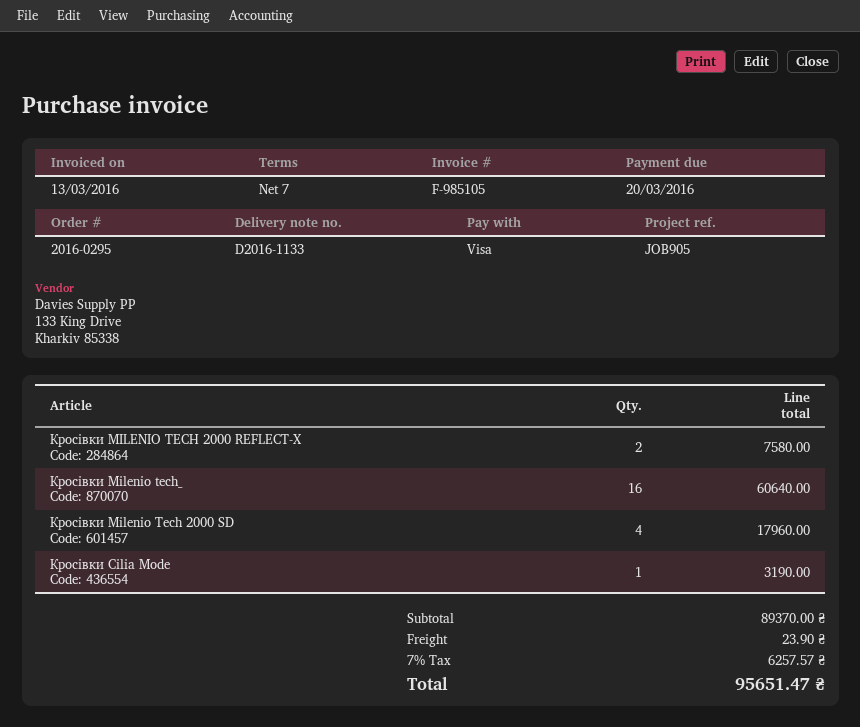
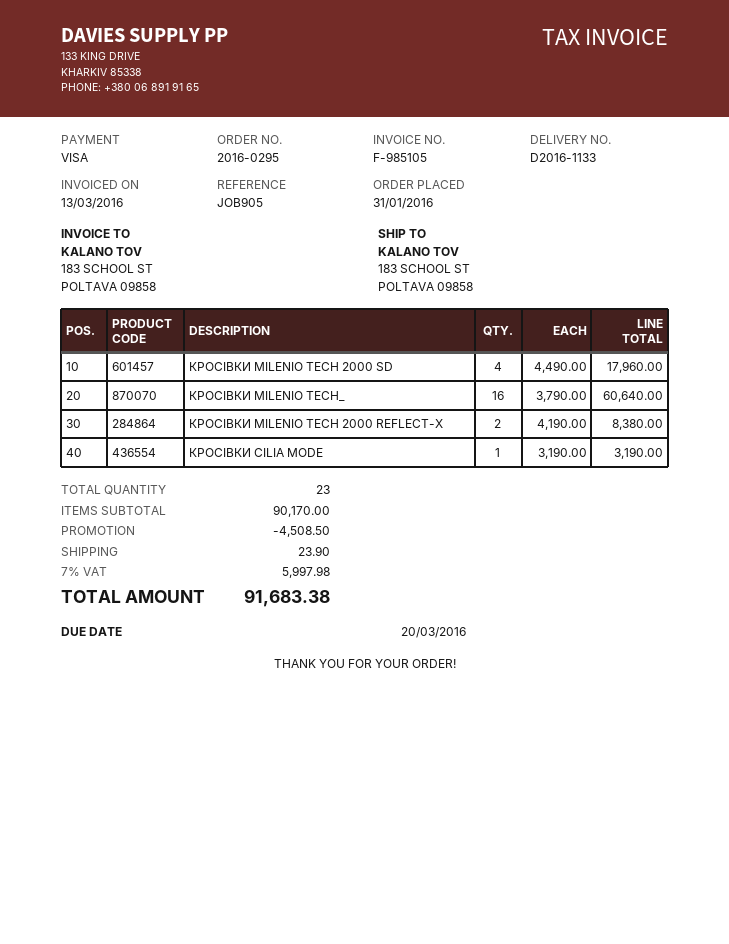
Кросівки MILENIO TECH 2000 REFLECT-X: 2 for 7580.00 -> 2 for 8380.00
subtotal: 89370.00 -> 90170.00
discount: none -> 4508.50
tax: 7% = 6257.57 -> 7% = 5997.98
total: 95651.47 -> 91683.38

